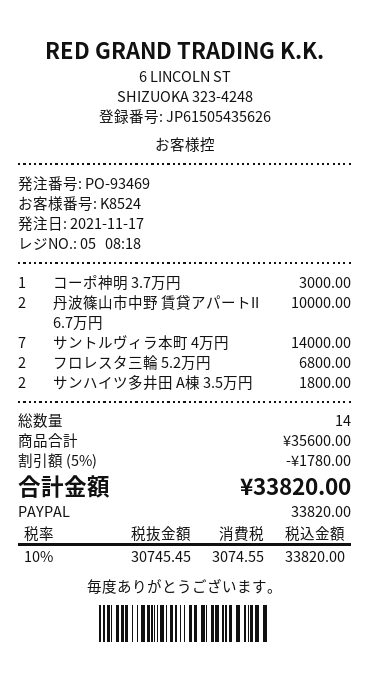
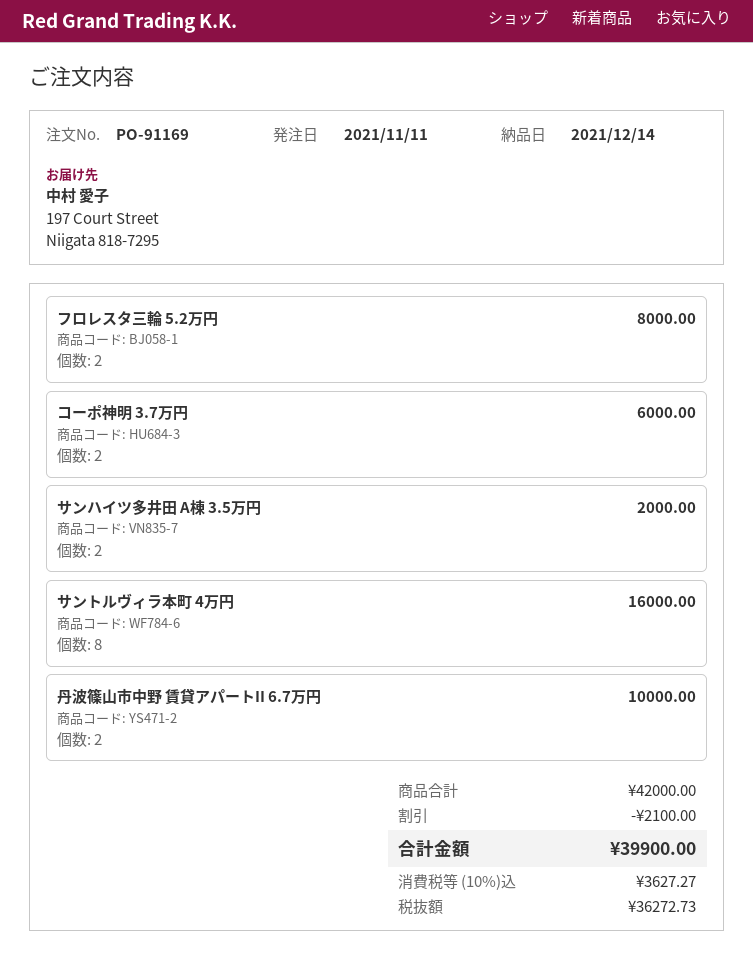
order number: PO-93469 -> PO-91169
order date: 2021-11-17 -> 2021-11-11
コーポ神明 3.7万円: 1 for 3000.00 -> 2 for 6000.00
サントルヴィラ本町 4万円: 7 for 14000.00 -> 8 for 16000.00
フロレスタ三輪 5.2万円: 2 for 6800.00 -> 2 for 8000.00
サンハイツ多井田 A棟 3.5万円: 2 for 1800.00 -> 2 for 2000.00
subtotal: 35600.00 -> 42000.00
discount: 1780.00 -> 2100.00
net: 30745.45 -> 36272.73
tax: 10% = 3074.55 -> 10% = 3627.27
total: 33820.00 -> 39900.00

